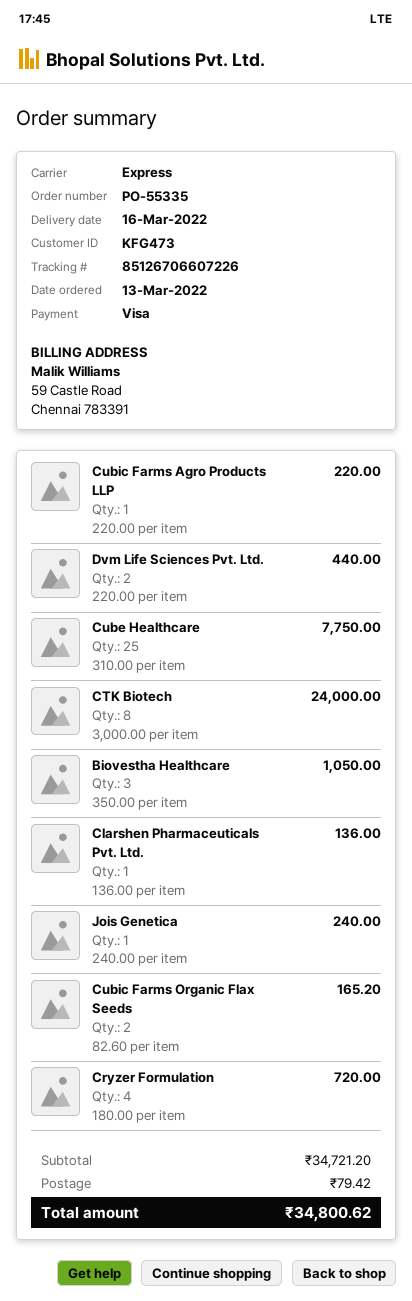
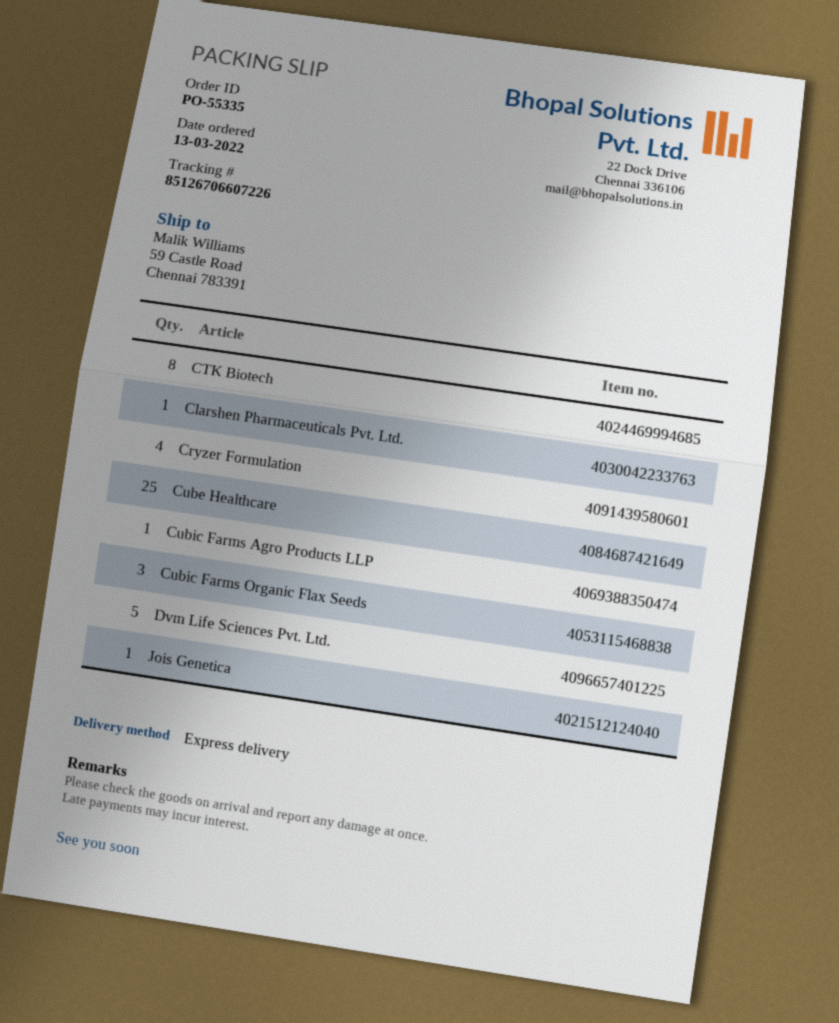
Dvm Life Sciences Pvt. Ltd.: 2 -> 5
Biovestha Healthcare: 3 -> none
Cubic Farms Organic Flax Seeds: 2 -> 3

